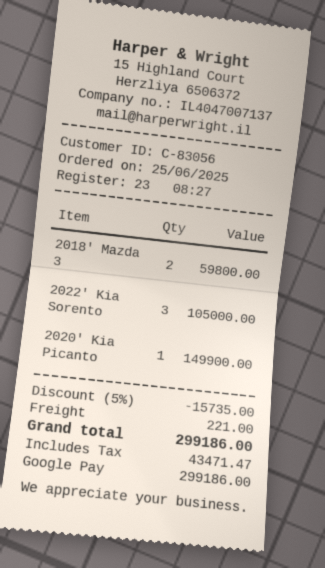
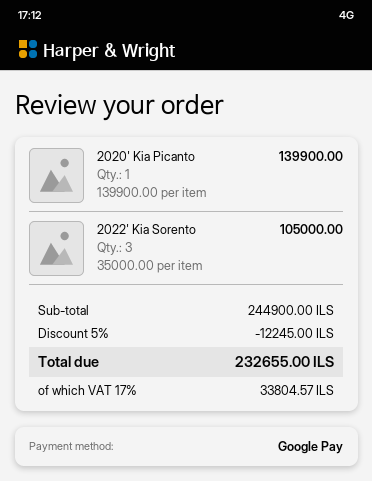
2018' Mazda 3: 2 for 59800.00 -> none
2020' Kia Picanto: 1 for 149900.00 -> 1 for 139900.00
discount: 5% = 15735.00 -> 5% = 12245.00
shipping: 221.00 -> none
tax: 43471.47 -> 33804.57
total: 299186.00 -> 232655.00

